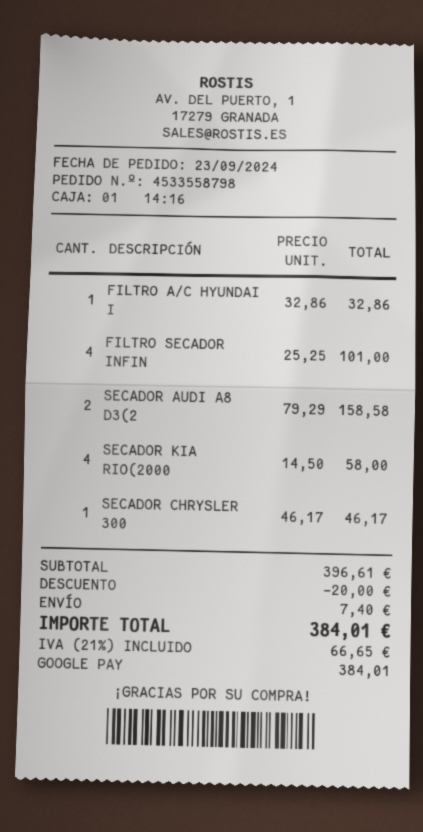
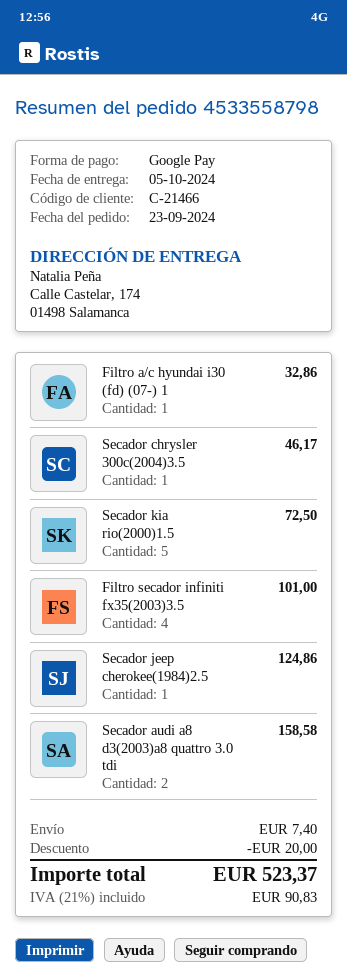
SECADOR KIA RIO(2000: 4 for 58.00 -> 5 for 72.50
Secador jeep cherokee(1984)2.5: none -> 1 for 124.86
tax: 21% = 66.65 -> 21% = 90.83
total: 384.01 -> 523.37

